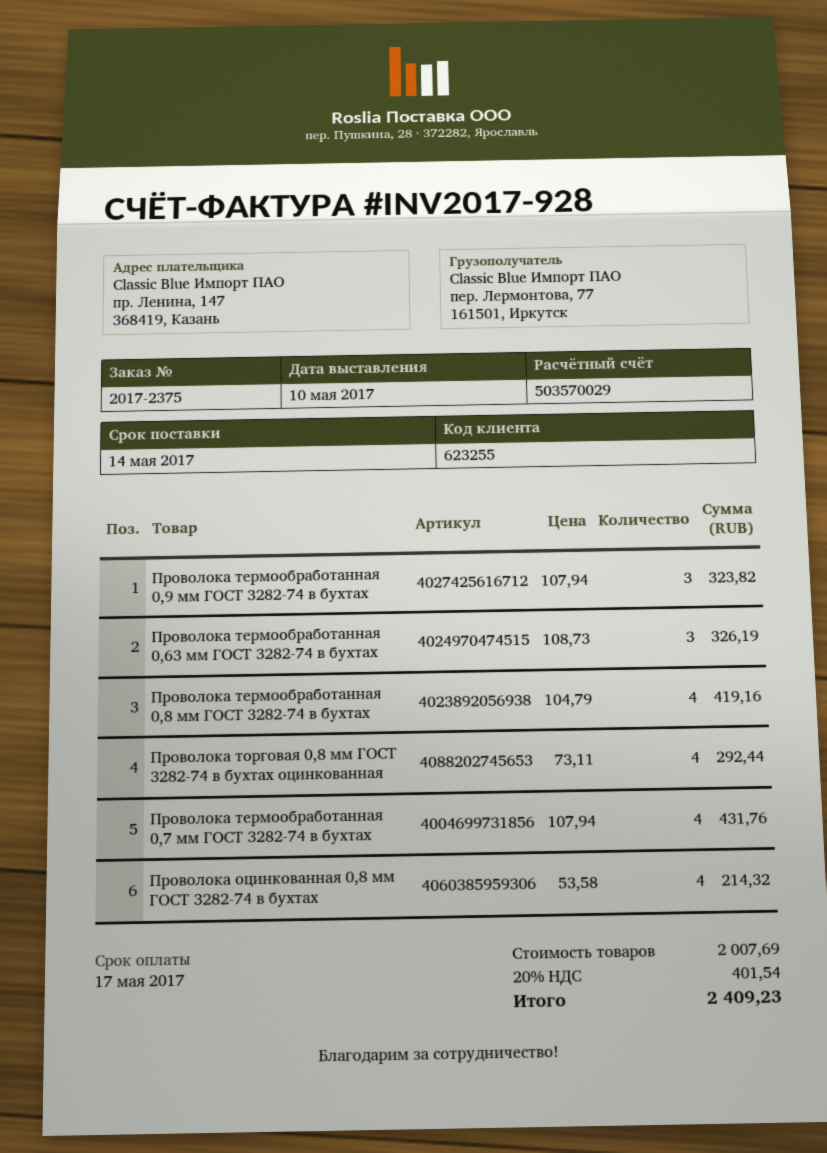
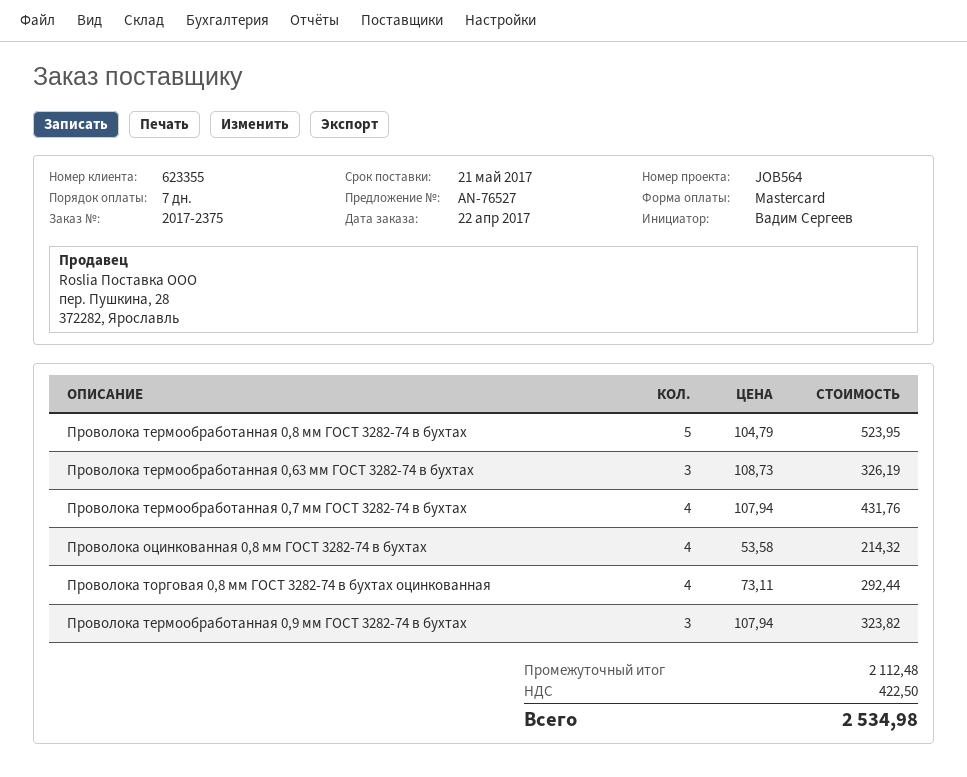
delivery date: 2017-05-14 -> 2017-05-21
customer number: 623255 -> 623355
Проволока термообработанная 0,8 мм ГОСТ 3282-74 в бухтах: 4 x 104.79 = 419.16 -> 5 x 104.79 = 523.95
subtotal: 2007.69 -> 2112.48
tax: 401.54 -> 422.50
total: 2409.23 -> 2534.98

